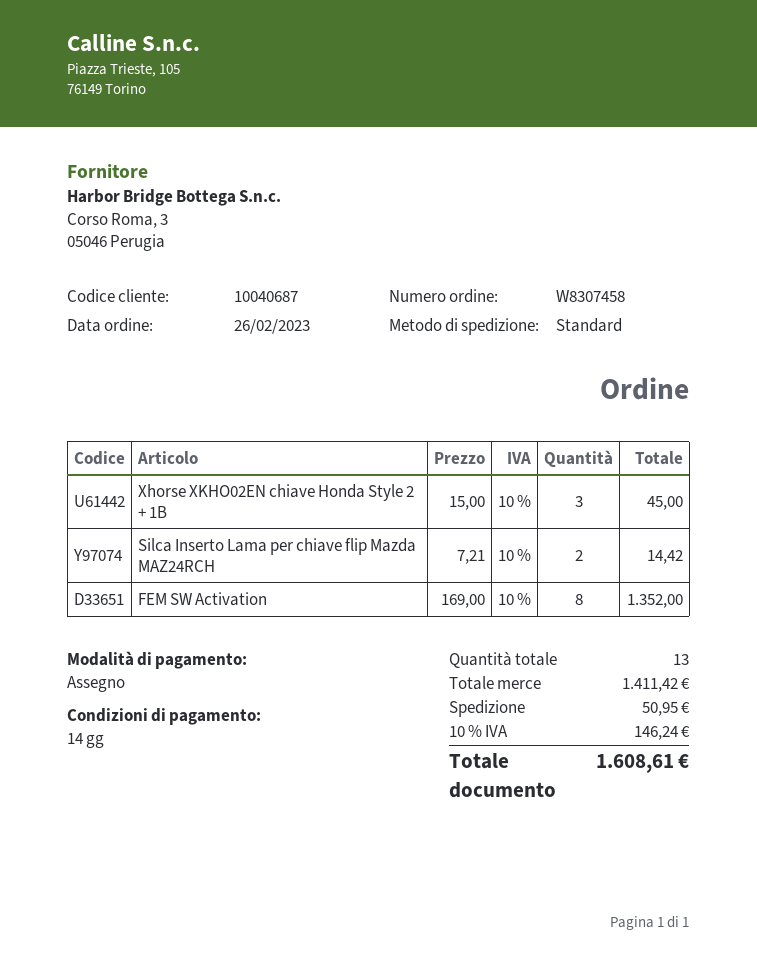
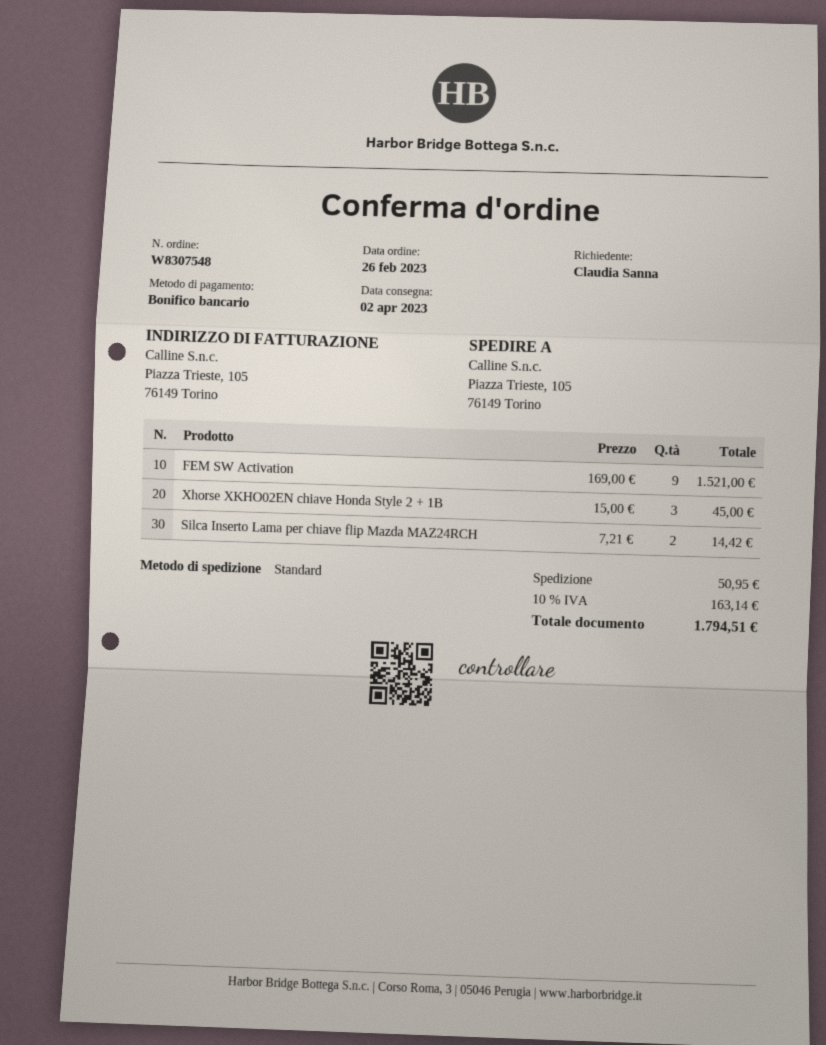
order number: W8307458 -> W8307548
payment method: cheque -> bank transfer
FEM SW Activation: 8 x 169.00 = 1352.00 -> 9 x 169.00 = 1521.00
tax: 10% = 146.24 -> 10% = 163.14
total: 1608.61 -> 1794.51

